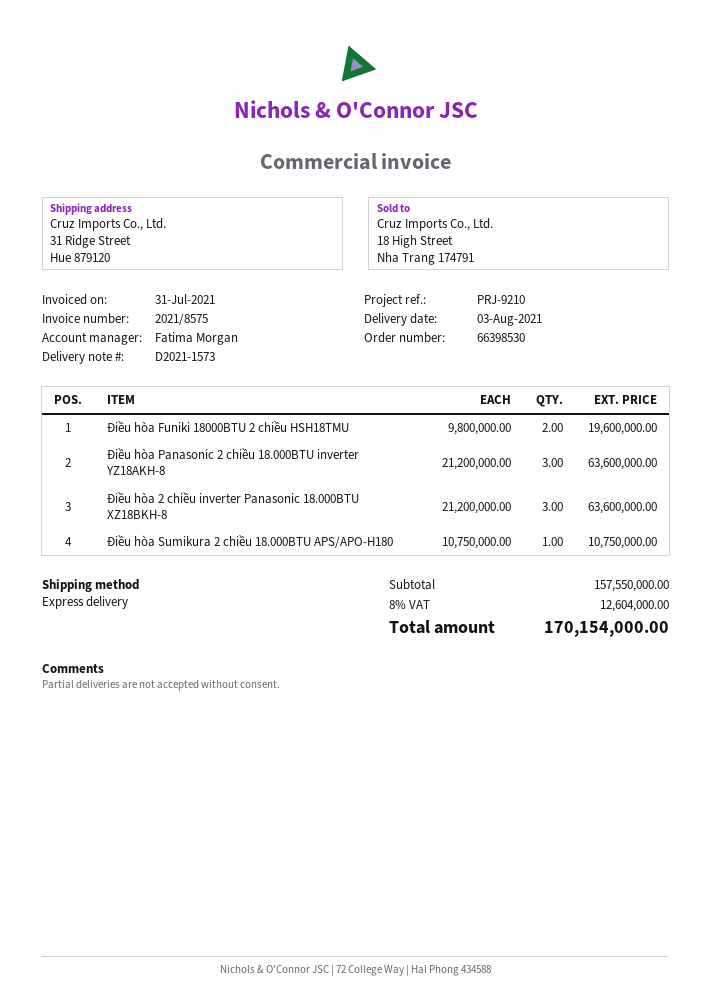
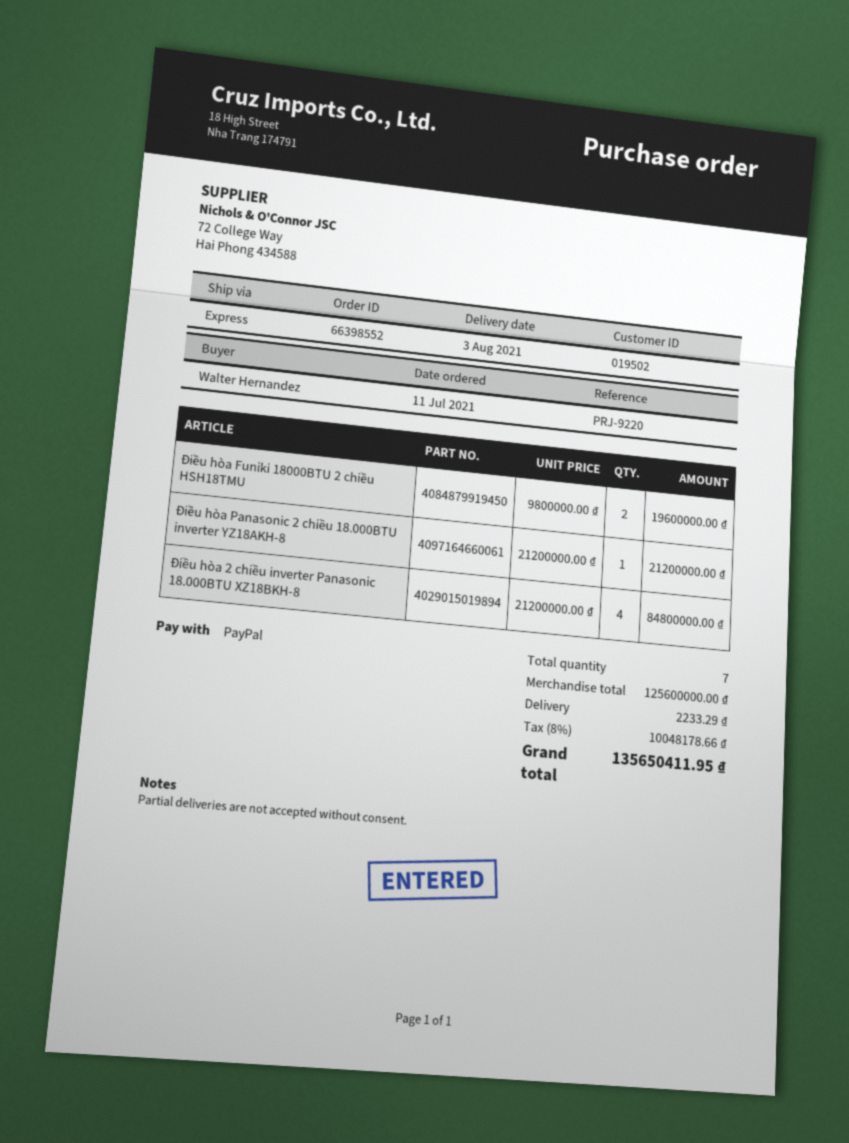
order number: 66398530 -> 66398552
reference: PRJ-9210 -> PRJ-9220
Điều hòa Panasonic 2 chiều 18.000BTU inverter YZ18AKH-8: 3 x 21200000.00 = 63600000.00 -> 1 x 21200000.00 = 21200000.00
Điều hòa 2 chiều inverter Panasonic 18.000BTU XZ18BKH-8: 3 x 21200000.00 = 63600000.00 -> 4 x 21200000.00 = 84800000.00
Điều hòa Sumikura 2 chiều 18.000BTU APS/APO-H180: 1 x 10750000.00 = 10750000.00 -> none
subtotal: 157550000.00 -> 125600000.00
shipping: none -> 2233.29
tax: 8% = 12604000.00 -> 8% = 10048178.66
total: 170154000.00 -> 135650411.95

